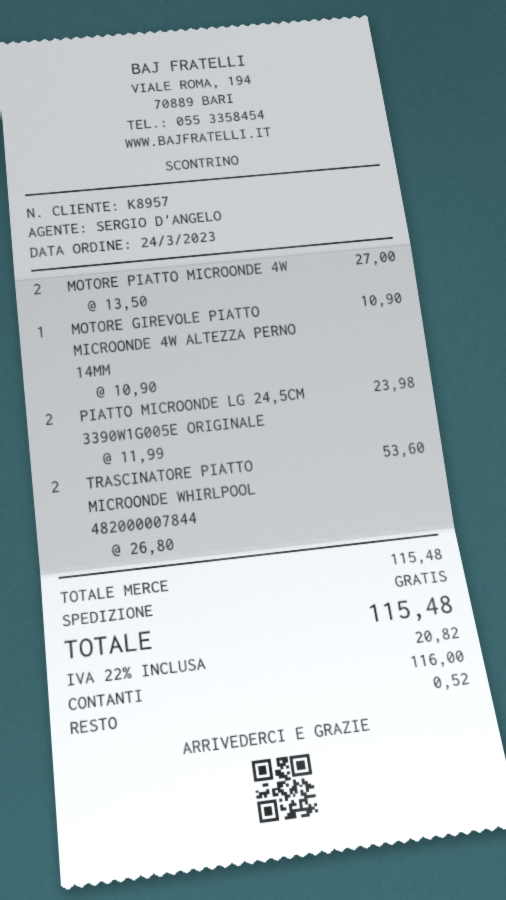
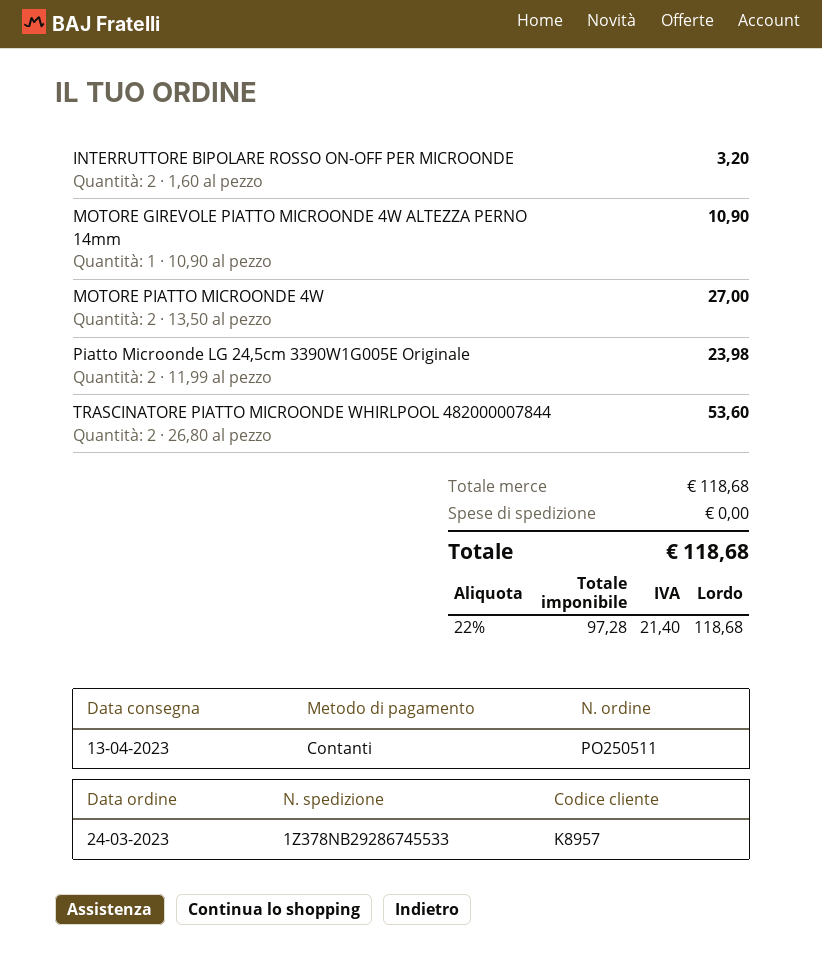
INTERRUTTORE BIPOLARE ROSSO ON-OFF PER MICROONDE: none -> 2 x 1.60 = 3.20
subtotal: 115.48 -> 118.68
tax: 22% = 20.82 -> 22% = 21.40
total: 115.48 -> 118.68

